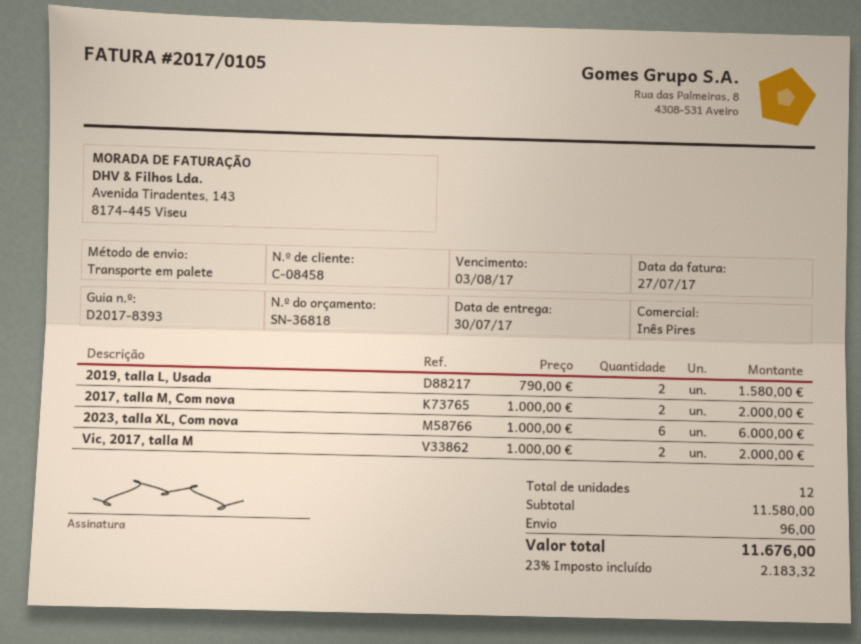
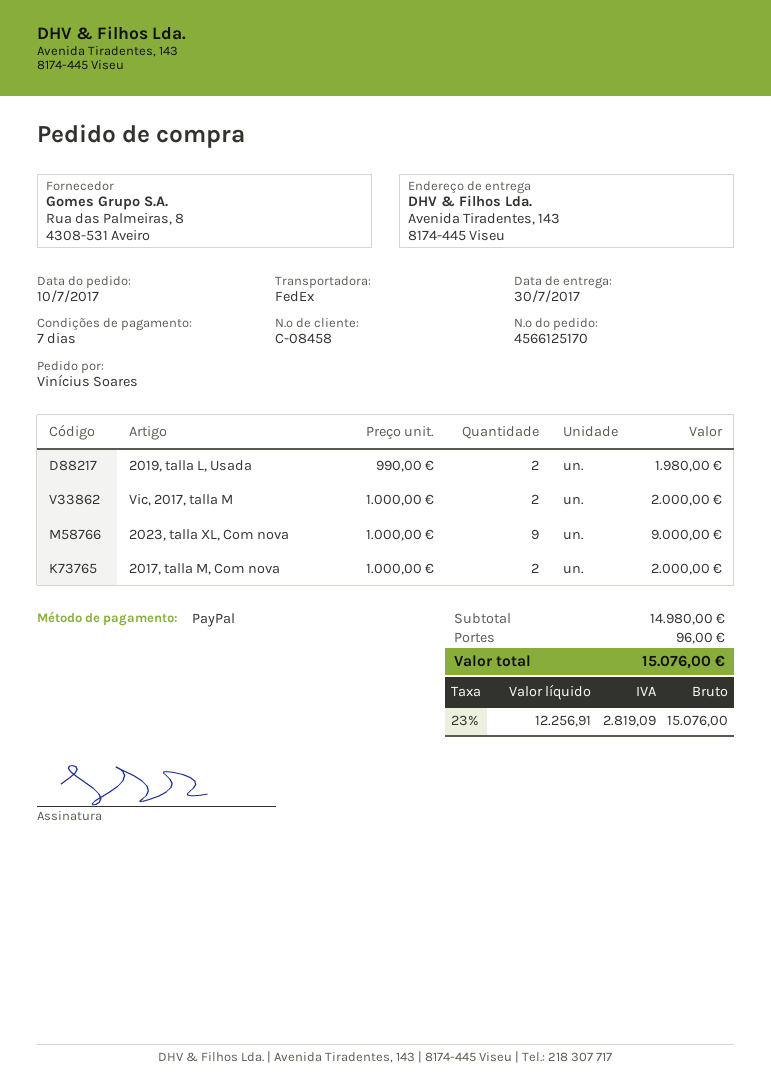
shipping method: pallet freight -> FedEx
2019, talla L, Usada: 2 x 790.00 = 1580.00 -> 2 x 990.00 = 1980.00
2023, talla XL, Com nova: 6 x 1000.00 = 6000.00 -> 9 x 1000.00 = 9000.00
subtotal: 11580.00 -> 14980.00
tax: 23% = 2183.32 -> 23% = 2819.09
total: 11676.00 -> 15076.00

